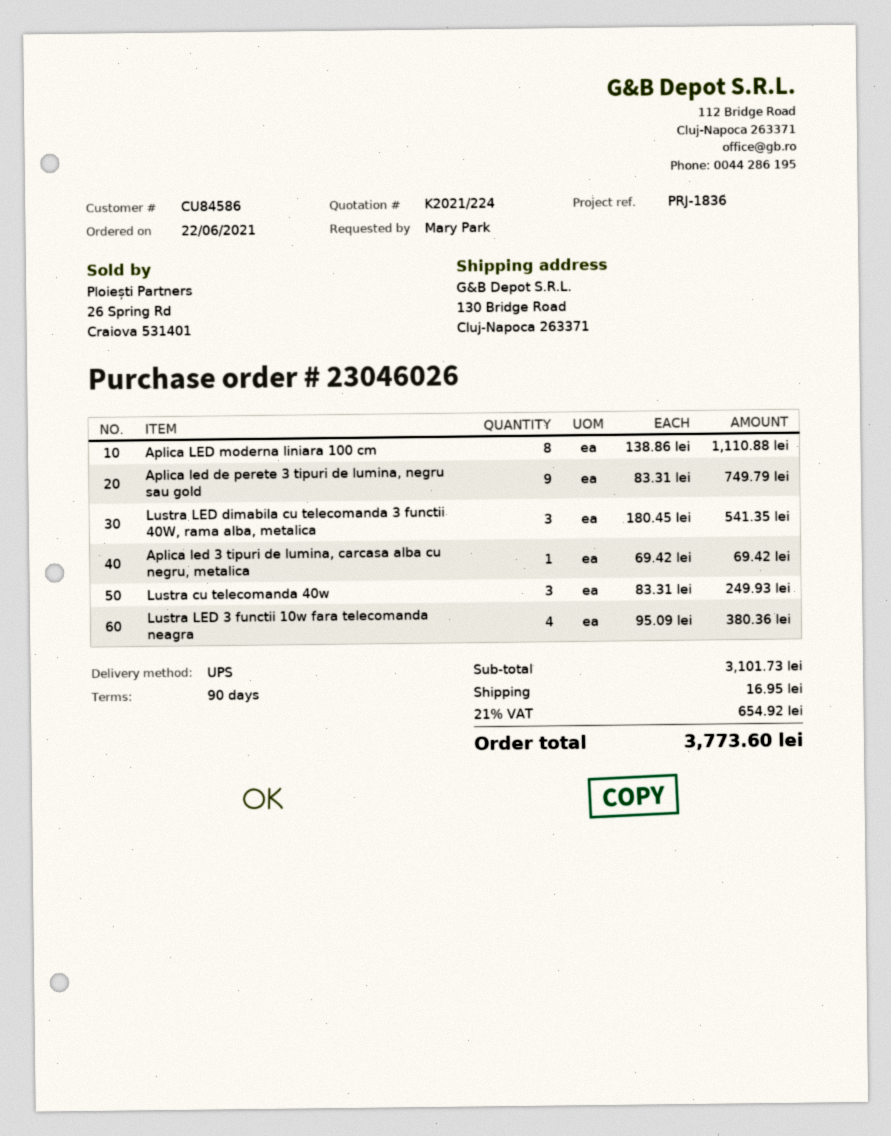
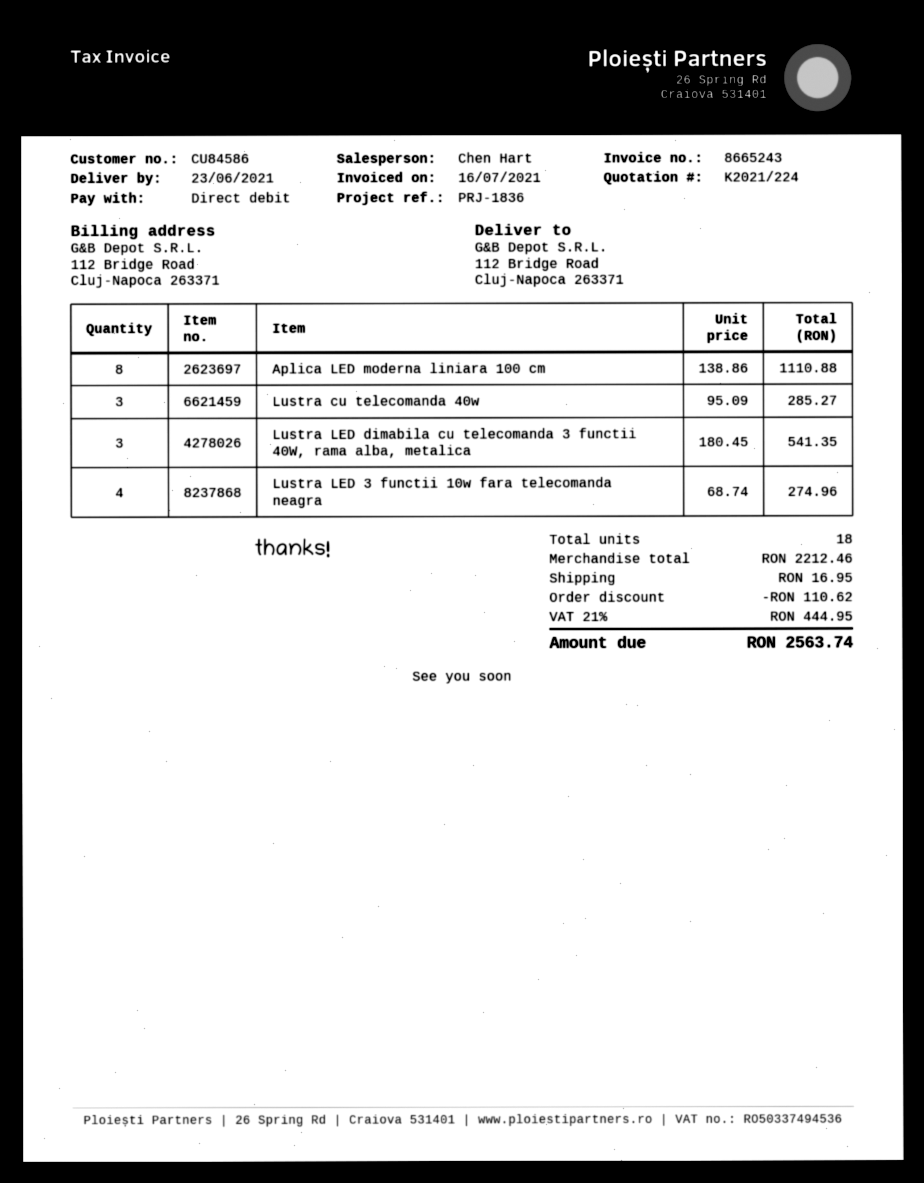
ship to: 130 Bridge Road, Cluj-Napoca 263371 -> 112 Bridge Road, Cluj-Napoca 263371
Aplica led de perete 3 tipuri de lumina, negru sau gold: 9 x 83.31 = 749.79 -> none
Aplica led 3 tipuri de lumina, carcasa alba cu negru, metalica: 1 x 69.42 = 69.42 -> none
Lustra cu telecomanda 40w: 3 x 83.31 = 249.93 -> 3 x 95.09 = 285.27
Lustra LED 3 functii 10w fara telecomanda neagra: 4 x 95.09 = 380.36 -> 4 x 68.74 = 274.96
subtotal: 3101.73 -> 2212.46
discount: none -> 110.62
tax: 21% = 654.92 -> 21% = 444.95
total: 3773.60 -> 2563.74

